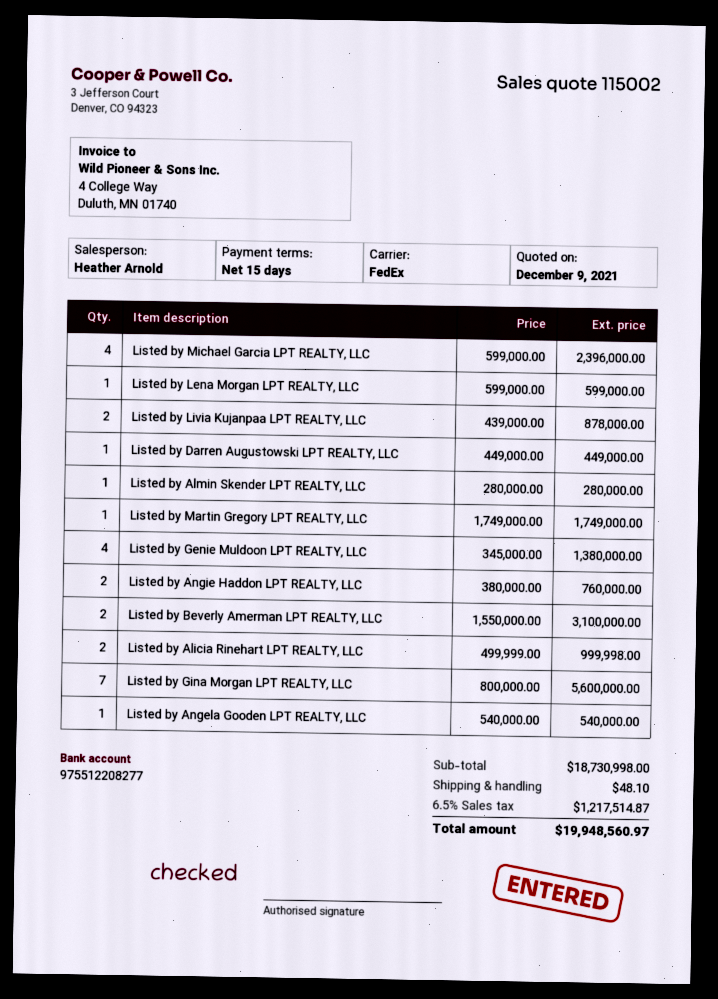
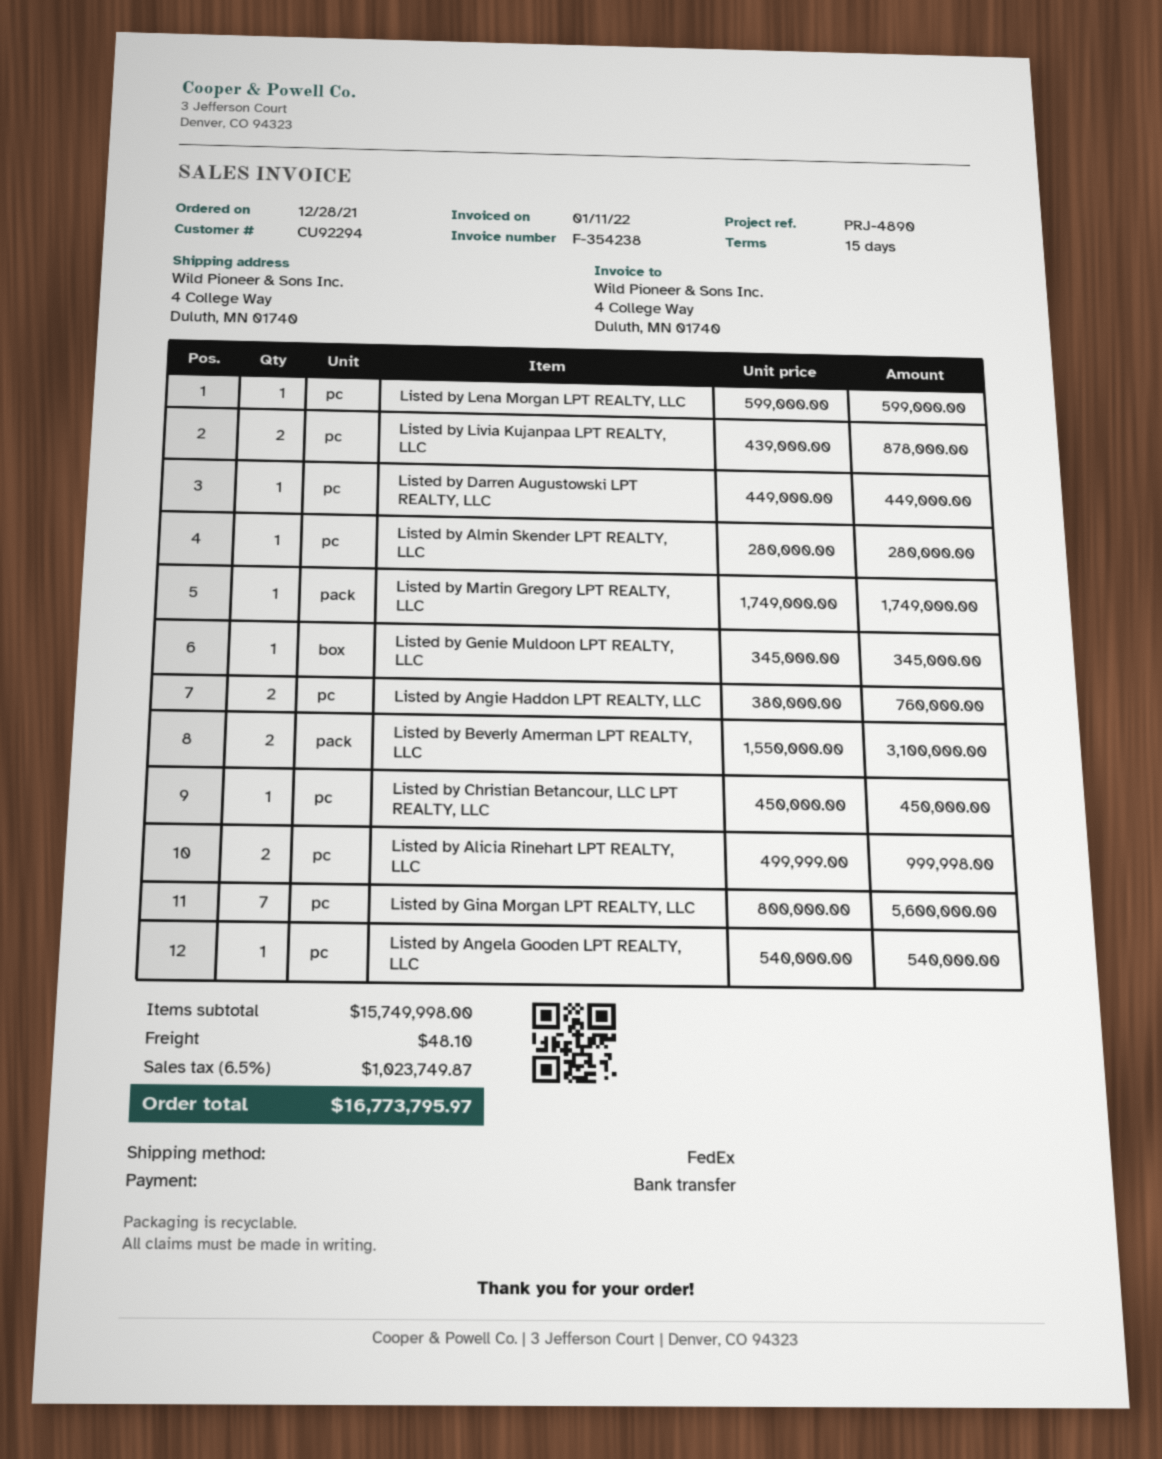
Listed by Michael Garcia LPT REALTY, LLC: 4 x 599000.00 = 2396000.00 -> none
Listed by Genie Muldoon LPT REALTY, LLC: 4 x 345000.00 = 1380000.00 -> 1 x 345000.00 = 345000.00
Listed by Christian Betancour, LLC LPT REALTY, LLC: none -> 1 x 450000.00 = 450000.00
subtotal: 18730998.00 -> 15749998.00
tax: 6.5% = 1217514.87 -> 6.5% = 1023749.87
total: 19948560.97 -> 16773795.97

